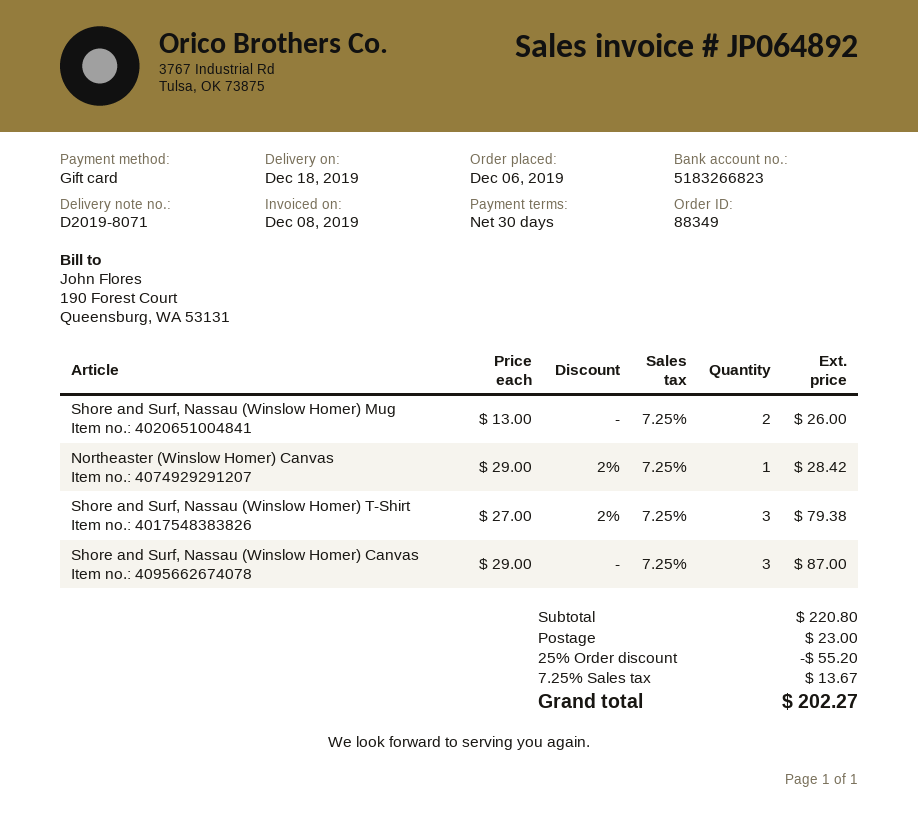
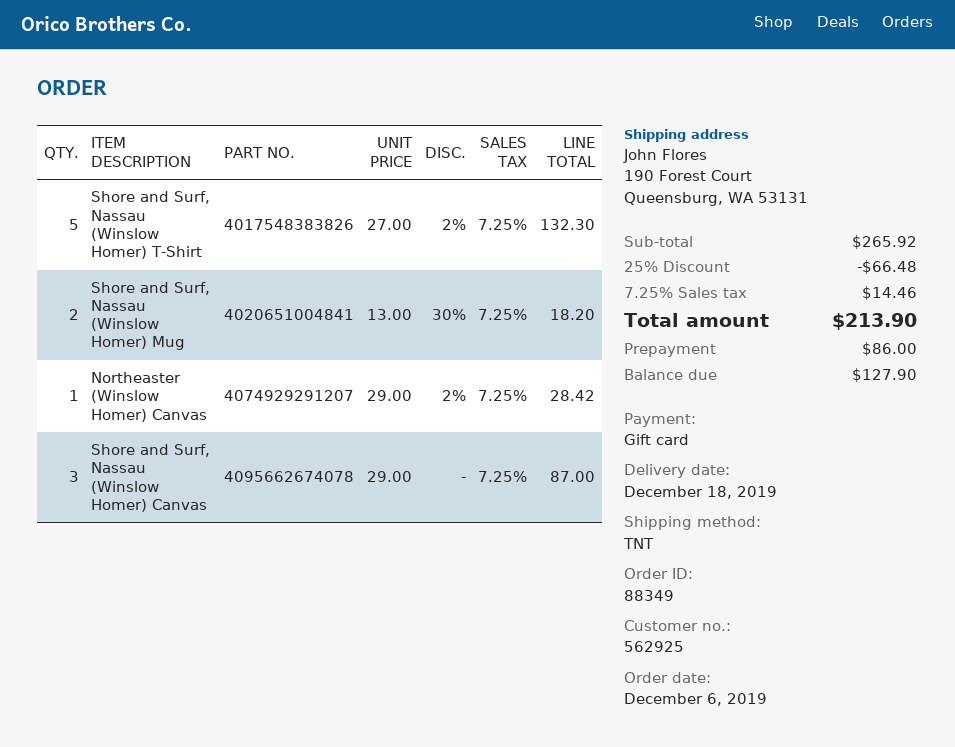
Shore and Surf, Nassau (Winslow Homer) Mug: 2 x 13.00 = 26.00 -> 2 x 13.00 - 30% = 18.20
Shore and Surf, Nassau (Winslow Homer) T-Shirt: 3 x 27.00 - 2% = 79.38 -> 5 x 27.00 - 2% = 132.30
subtotal: 220.80 -> 265.92
discount: 25% = 55.20 -> 25% = 66.48
shipping: 23.00 -> none
tax: 7.25% = 13.67 -> 7.25% = 14.46
total: 202.27 -> 213.90

